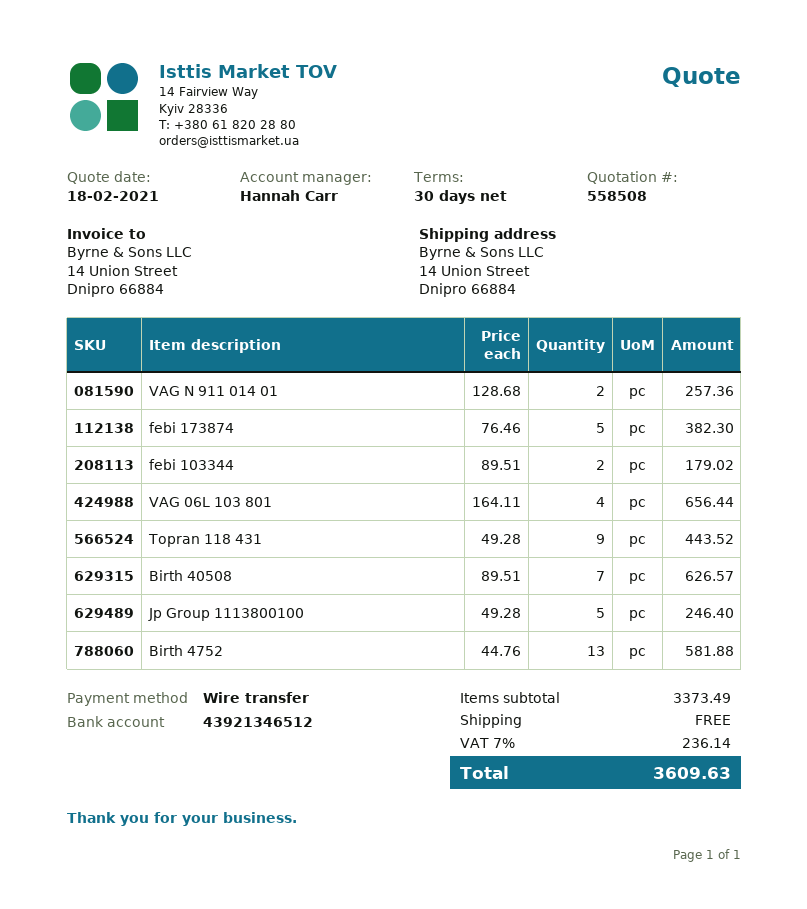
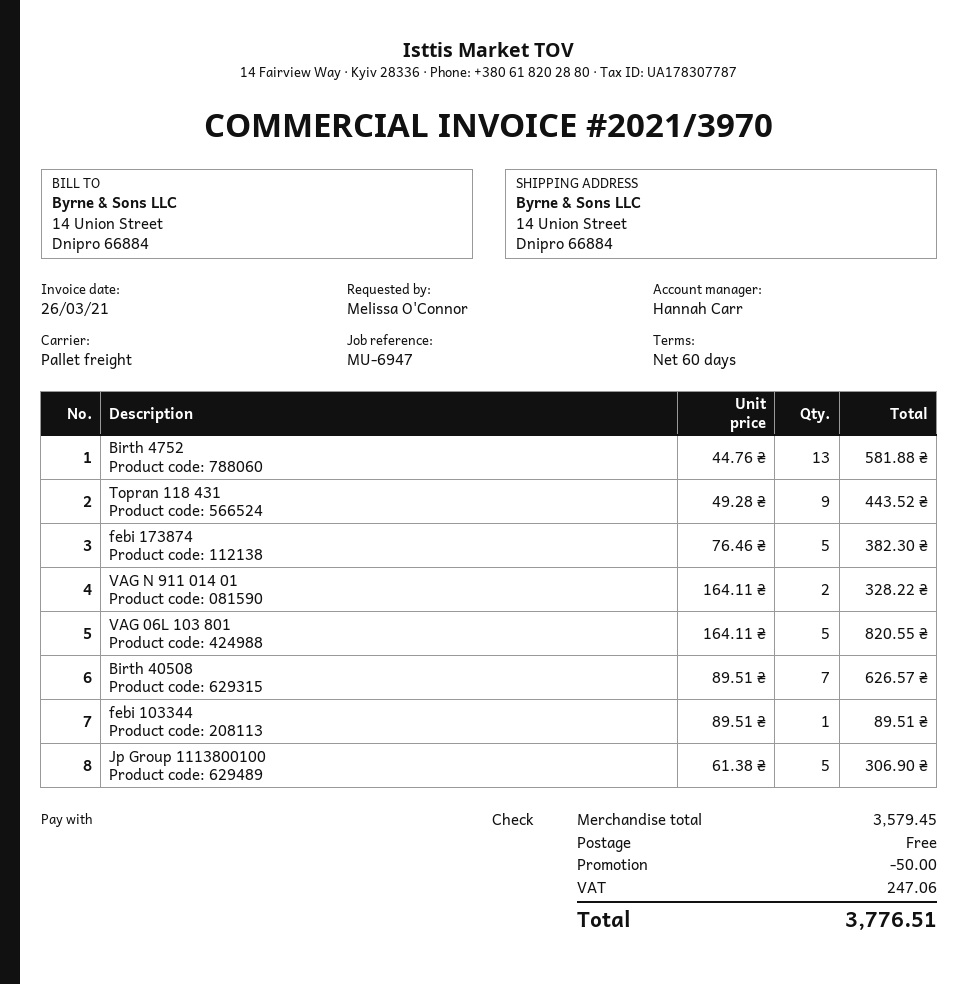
payment terms: 30 days -> 60 days
payment method: bank transfer -> cheque
VAG N 911 014 01: 2 x 128.68 = 257.36 -> 2 x 164.11 = 328.22
febi 103344: 2 x 89.51 = 179.02 -> 1 x 89.51 = 89.51
VAG 06L 103 801: 4 x 164.11 = 656.44 -> 5 x 164.11 = 820.55
Jp Group 1113800100: 5 x 49.28 = 246.40 -> 5 x 61.38 = 306.90
subtotal: 3373.49 -> 3579.45
discount: none -> 50.00
tax: 236.14 -> 247.06
total: 3609.63 -> 3776.51

